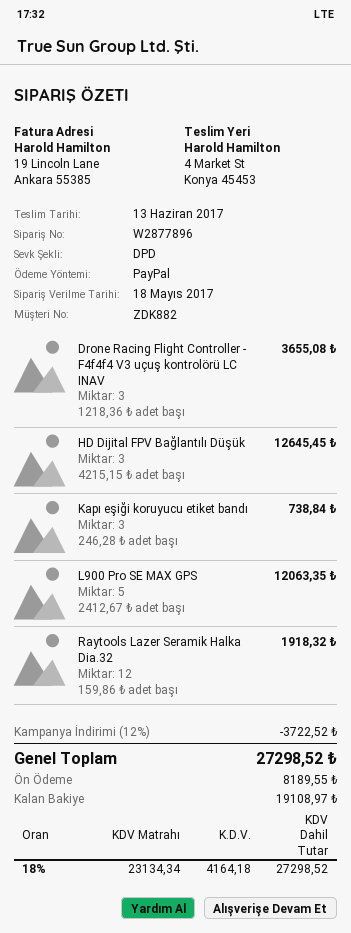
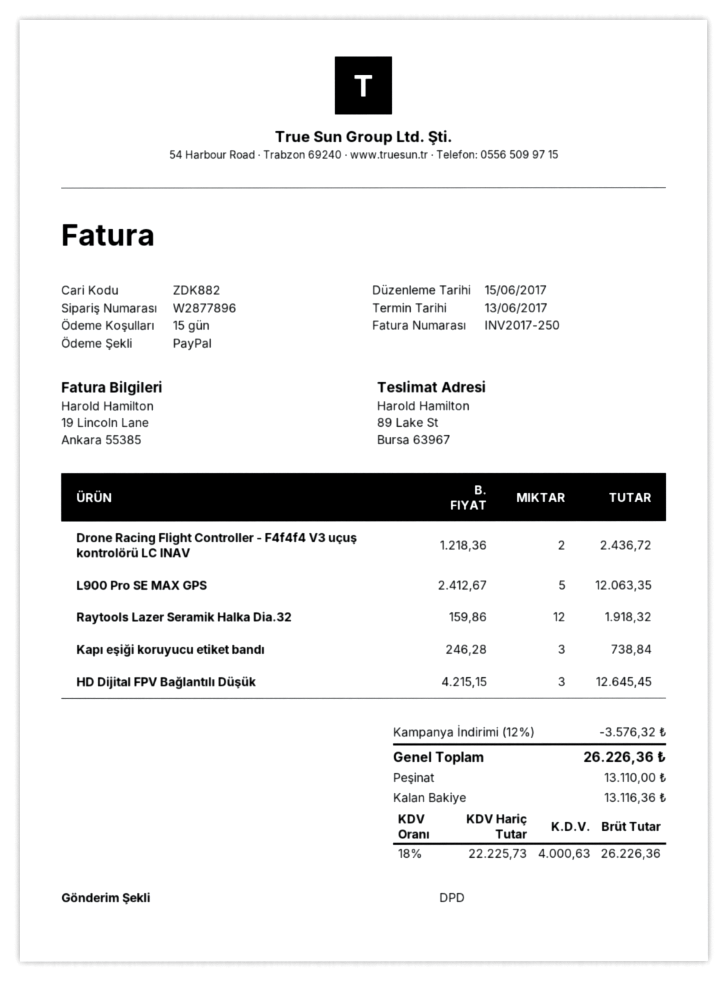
ship to: 4 Market St, Konya 45453 -> 89 Lake St, Bursa 63967
Drone Racing Flight Controller - F4f4f4 V3 uçuş kontrolörü LC INAV: 3 x 1218.36 = 3655.08 -> 2 x 1218.36 = 2436.72
discount: 12% = 3722.52 -> 12% = 3576.32
net: 23134.34 -> 22225.73
tax: 18% = 4164.18 -> 18% = 4000.63
total: 27298.52 -> 26226.36
deposit: 8189.55 -> 13110.00
balance: 19108.97 -> 13116.36

